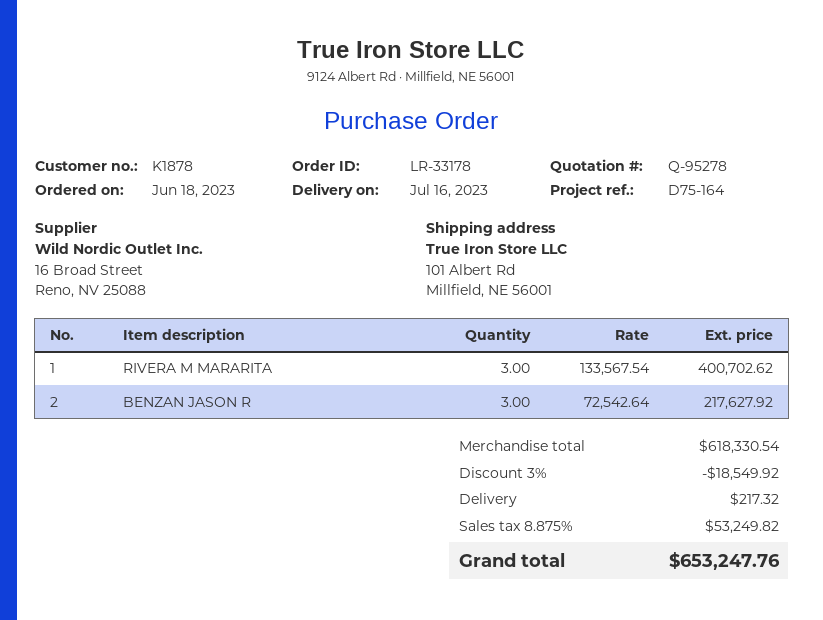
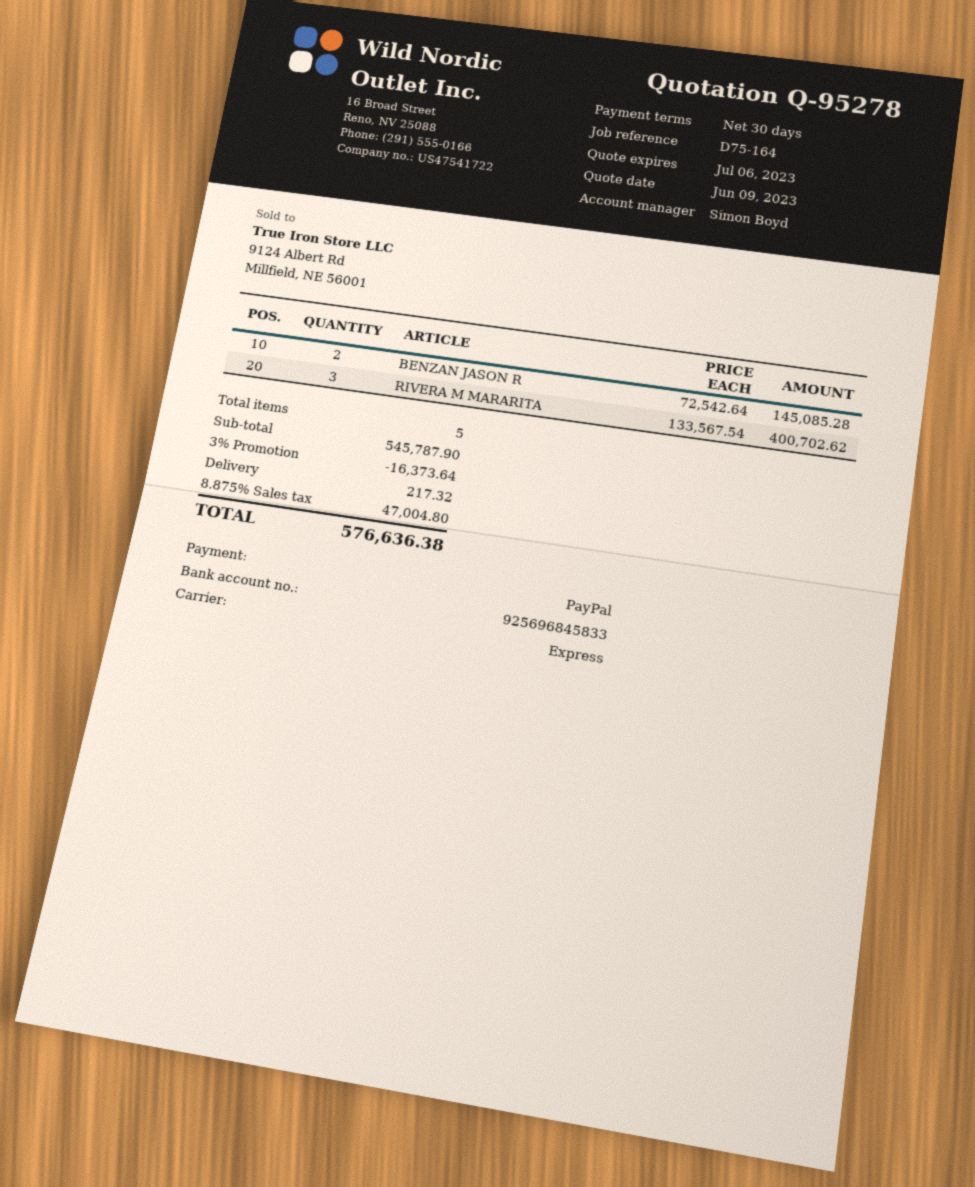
BENZAN JASON R: 3 x 72542.64 = 217627.92 -> 2 x 72542.64 = 145085.28
subtotal: 618330.54 -> 545787.90
discount: 3% = 18549.92 -> 3% = 16373.64
tax: 8.875% = 53249.82 -> 8.875% = 47004.80
total: 653247.76 -> 576636.38

